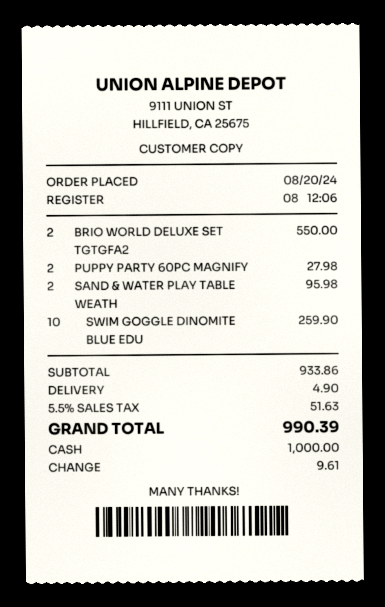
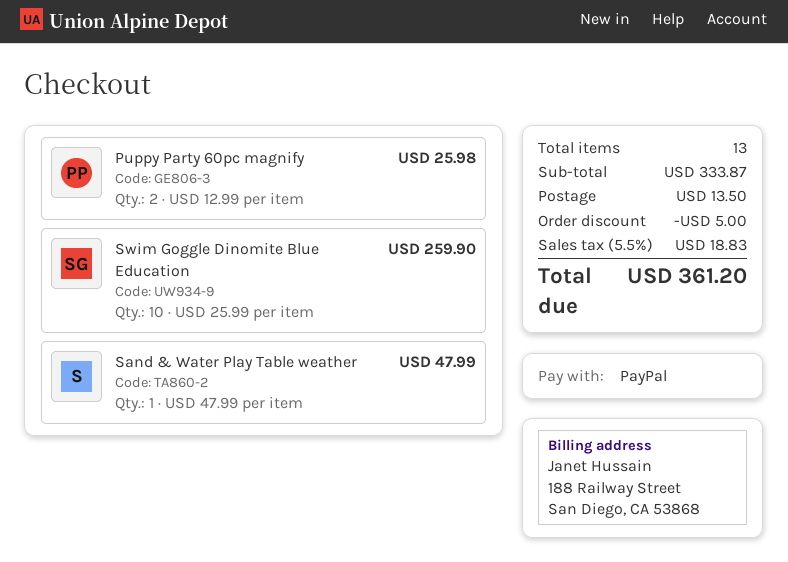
payment method: cash -> PayPal
BRIO WORLD DELUXE SET TGTGFA2: 2 for 550.00 -> none
PUPPY PARTY 60PC MAGNIFY: 2 for 27.98 -> 2 for 25.98
SAND & WATER PLAY TABLE WEATH: 2 for 95.98 -> 1 for 47.99
subtotal: 933.86 -> 333.87
discount: none -> 5.00
shipping: 4.90 -> 13.50
tax: 5.5% = 51.63 -> 5.5% = 18.83
total: 990.39 -> 361.20

